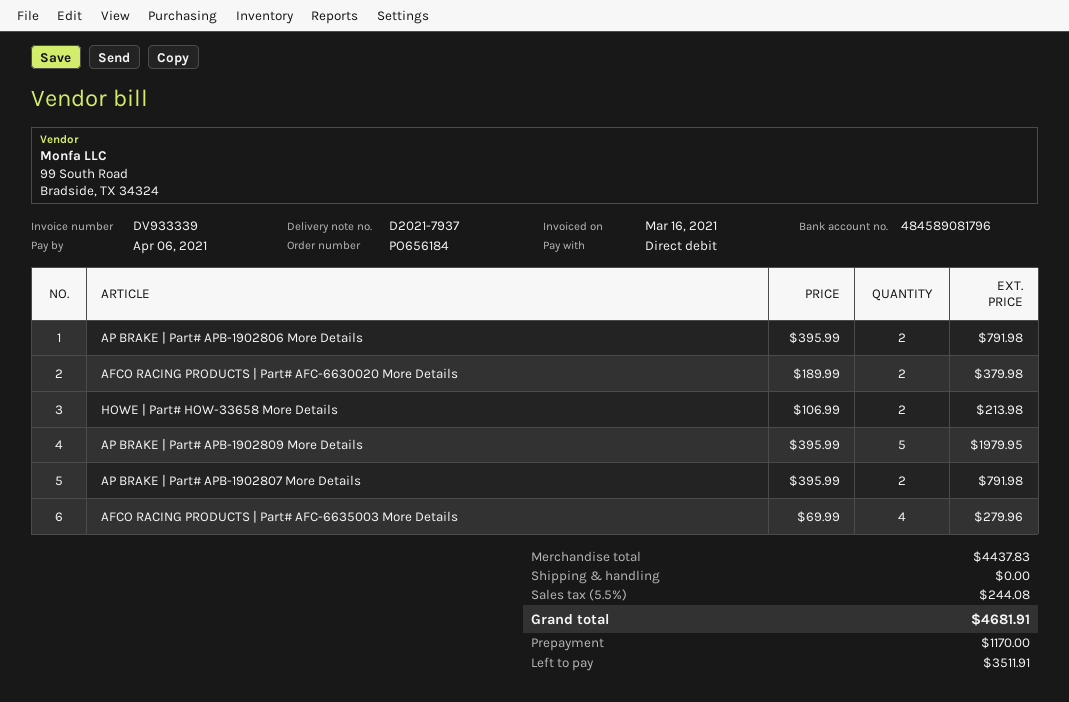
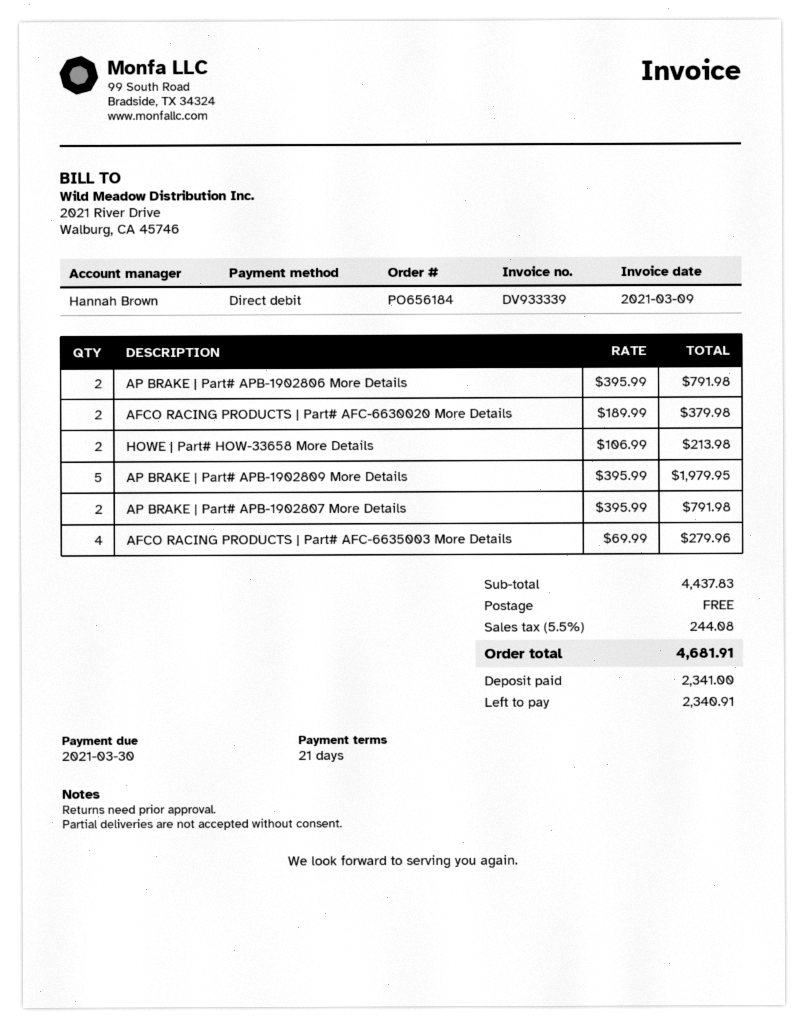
invoice date: 2021-03-16 -> 2021-03-09
due date: 2021-04-06 -> 2021-03-30
deposit: 1170.00 -> 2341.00
balance: 3511.91 -> 2340.91

